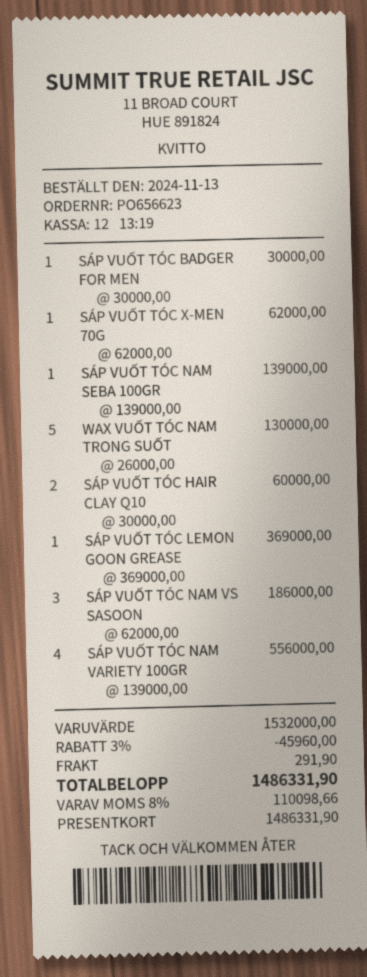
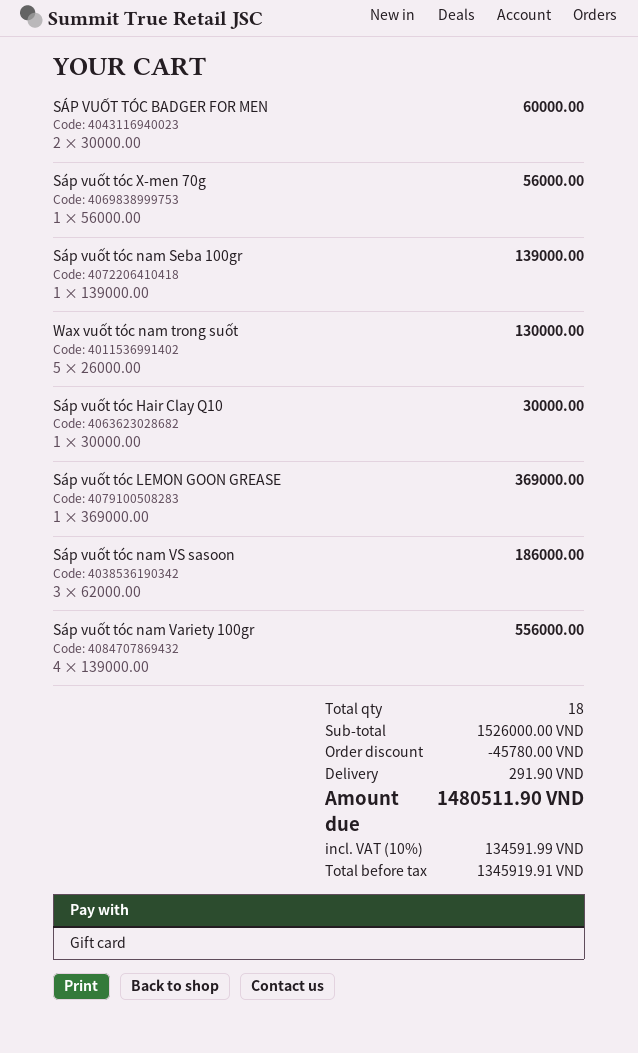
SÁP VUỐT TÓC BADGER FOR MEN: 1 x 30000.00 = 30000.00 -> 2 x 30000.00 = 60000.00
SÁP VUỐT TÓC X-MEN 70G: 1 x 62000.00 = 62000.00 -> 1 x 56000.00 = 56000.00
SÁP VUỐT TÓC HAIR CLAY Q10: 2 x 30000.00 = 60000.00 -> 1 x 30000.00 = 30000.00
subtotal: 1532000.00 -> 1526000.00
discount: 45960.00 -> 45780.00
tax: 8% = 110098.66 -> 10% = 134591.99
total: 1486331.90 -> 1480511.90

